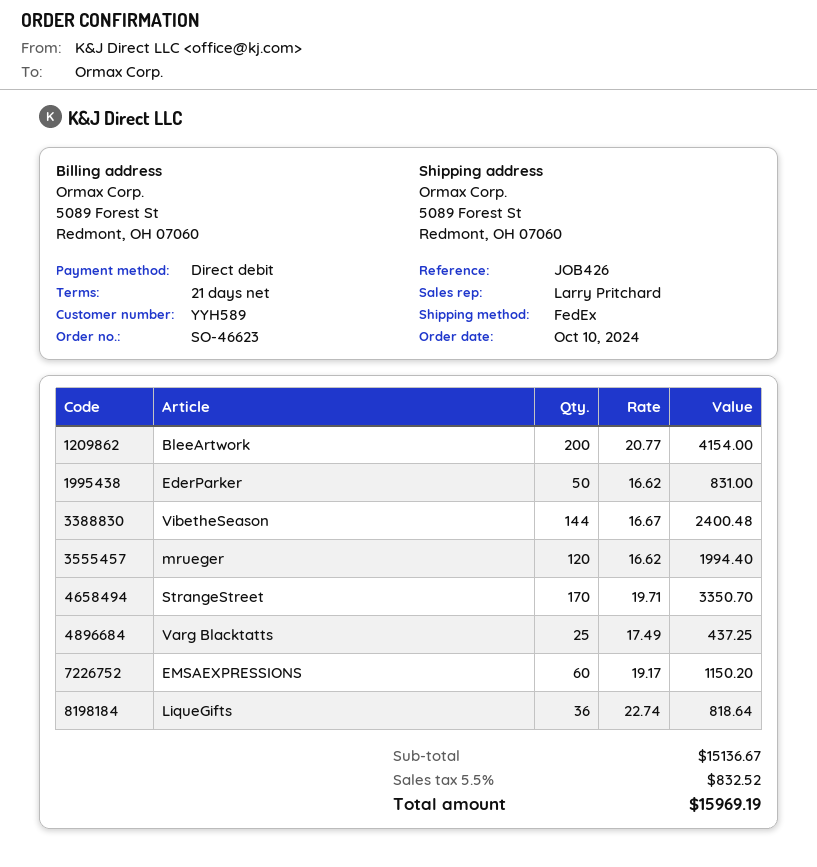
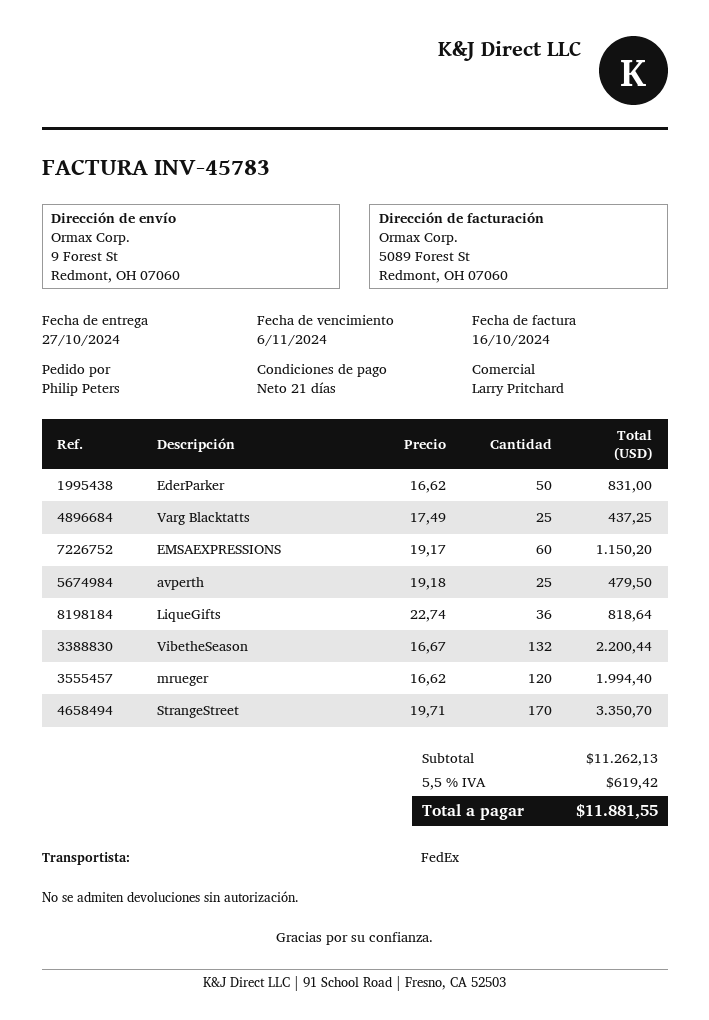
ship to: 5089 Forest St, Redmont, OH 07060 -> 9 Forest St, Redmont, OH 07060
BleeArtwork: 200 x 20.77 = 4154.00 -> none
VibetheSeason: 144 x 16.67 = 2400.48 -> 132 x 16.67 = 2200.44
avperth: none -> 25 x 19.18 = 479.50
subtotal: 15136.67 -> 11262.13
tax: 5.5% = 832.52 -> 5.5% = 619.42
total: 15969.19 -> 11881.55

